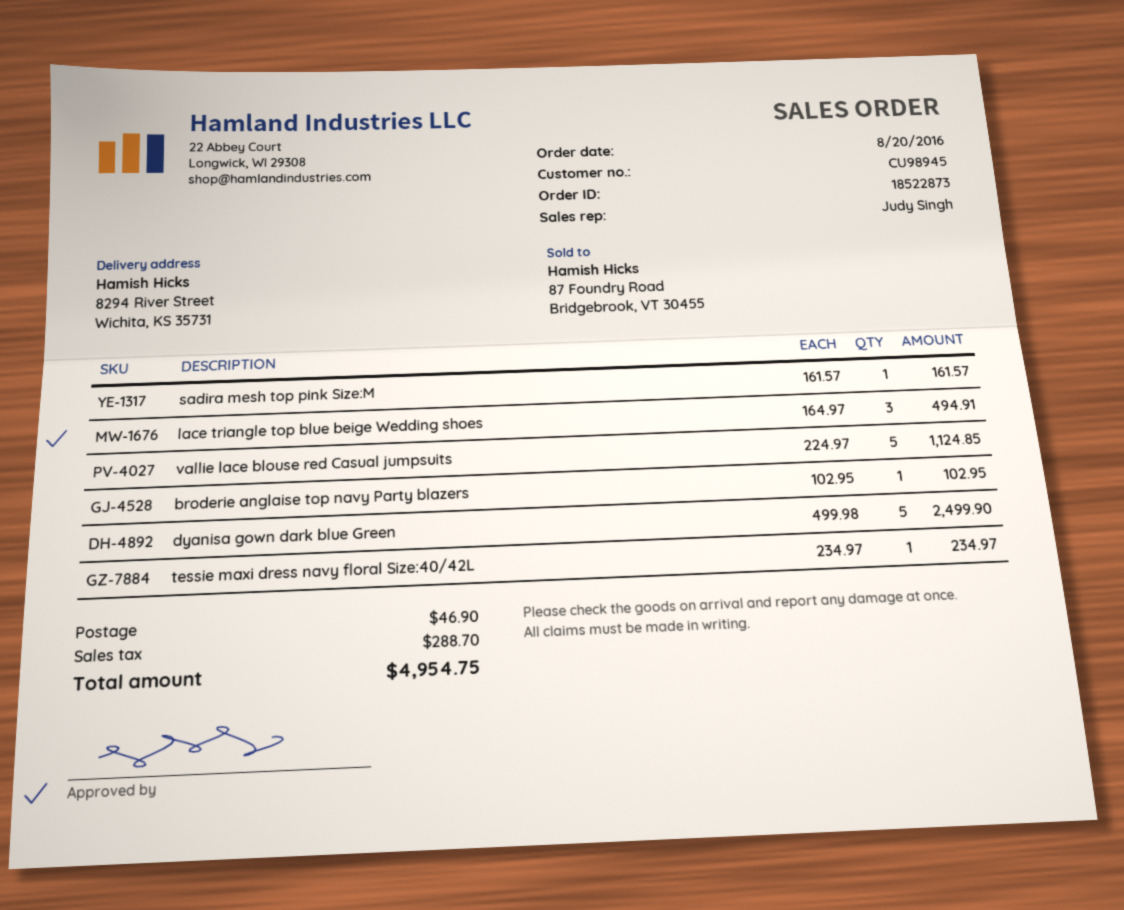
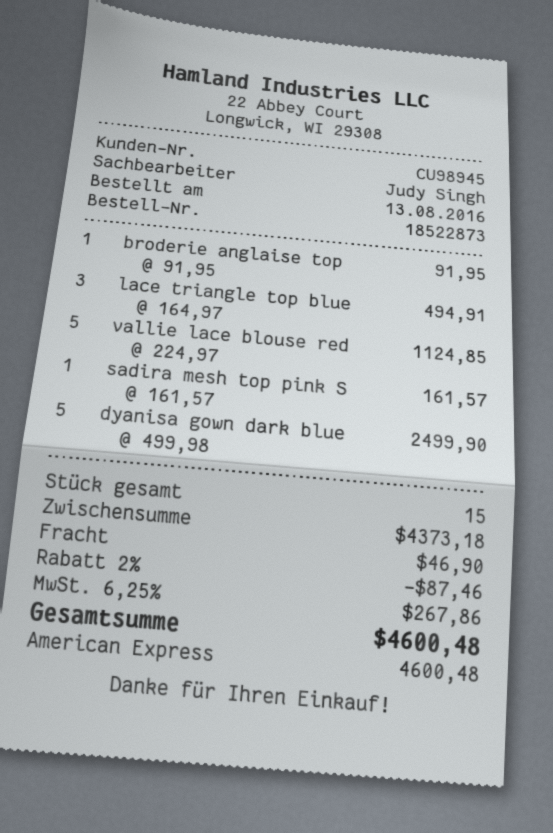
order date: 2016-08-20 -> 2016-08-13
broderie anglaise top navy Party blazers: 1 x 102.95 = 102.95 -> 1 x 91.95 = 91.95
tessie maxi dress navy floral Size:40/42L: 1 x 234.97 = 234.97 -> none
discount: none -> 2% = 87.46
tax: 288.70 -> 267.86
total: 4954.75 -> 4600.48

